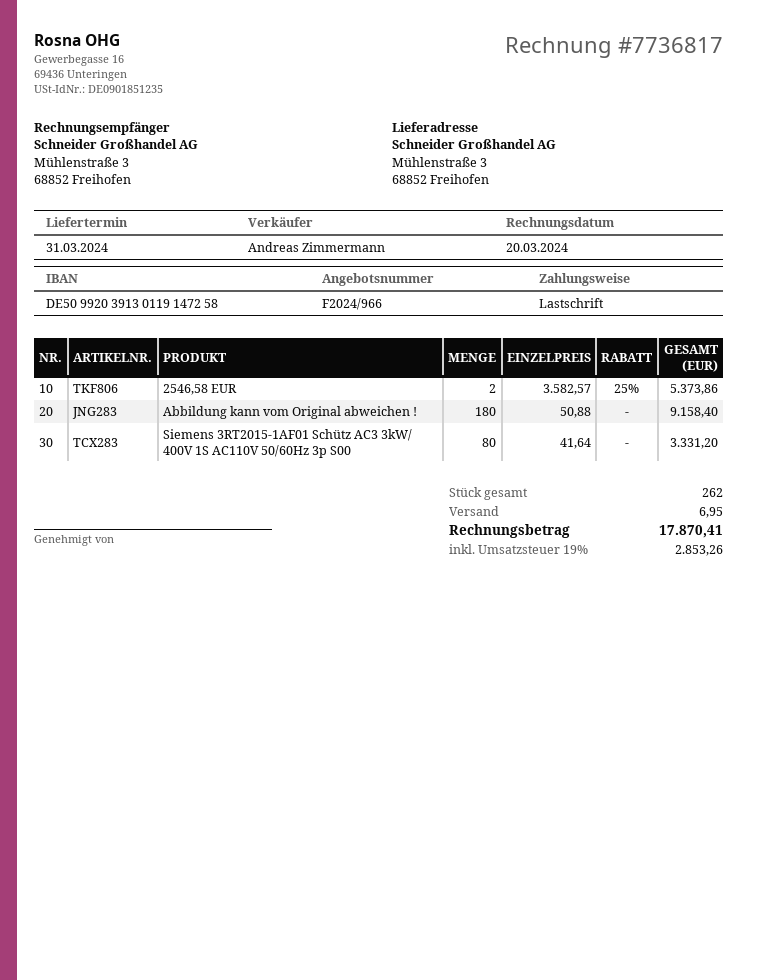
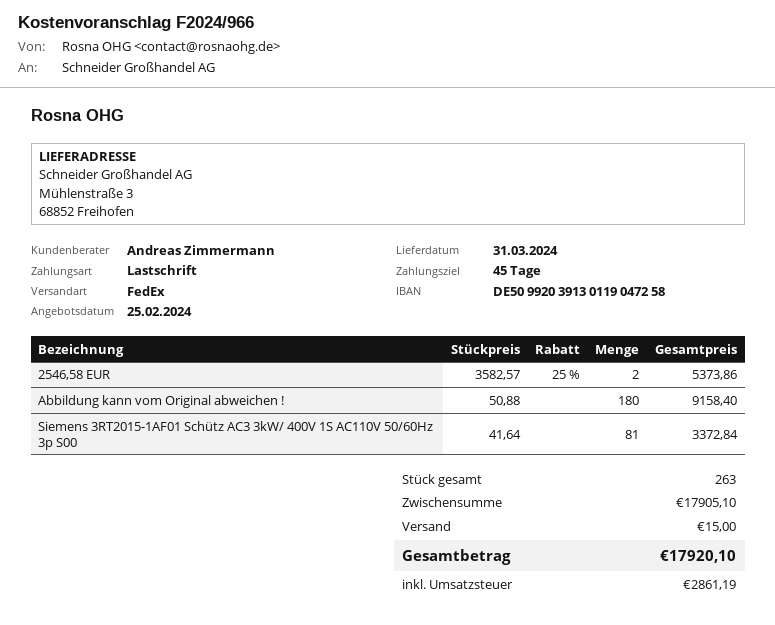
bank account: DE50992039130119147258 -> DE50992039130119047258
Siemens 3RT2015-1AF01 Schütz AC3 3kW/ 400V 1S AC110V 50/60Hz 3p S00: 80 x 41.64 = 3331.20 -> 81 x 41.64 = 3372.84
total quantity: 262 -> 263
shipping: 6.95 -> 15.00
tax: 2853.26 -> 2861.19
total: 17870.41 -> 17920.10

